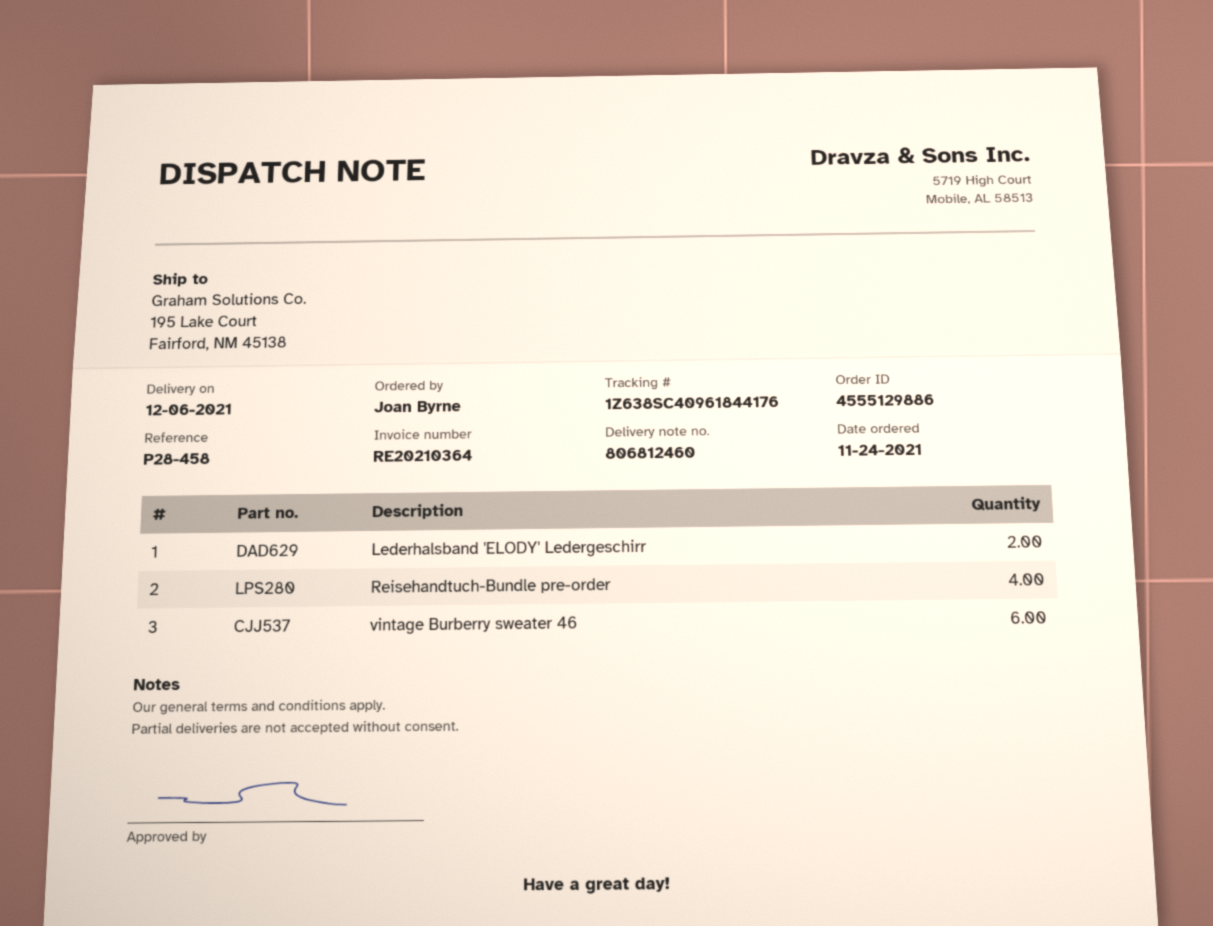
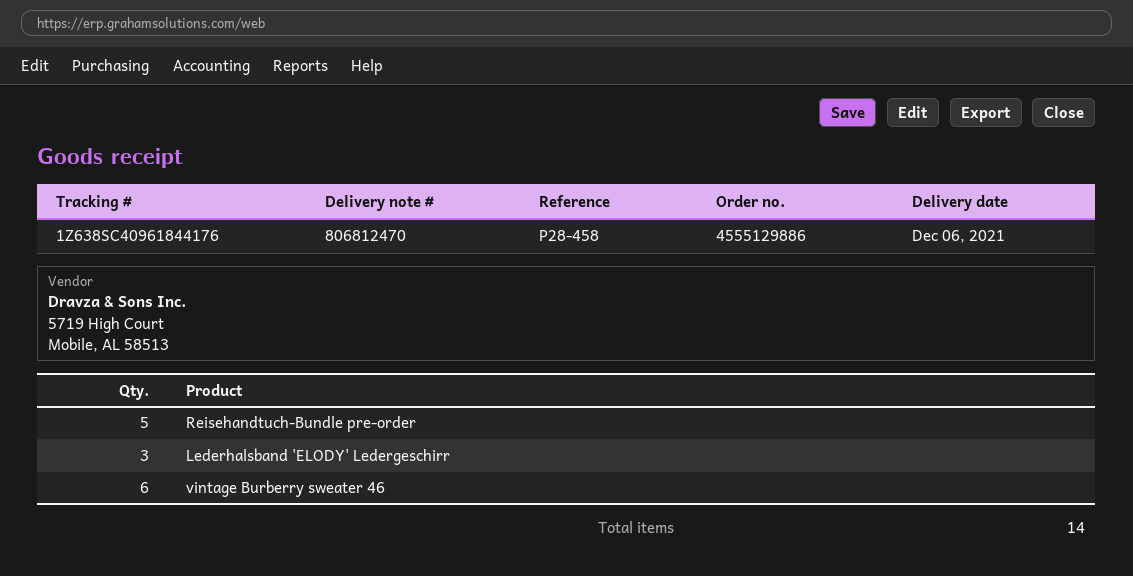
delivery note number: 806812460 -> 806812470
Lederhalsband 'ELODY' Ledergeschirr: 2 -> 3
Reisehandtuch-Bundle pre-order: 4 -> 5

